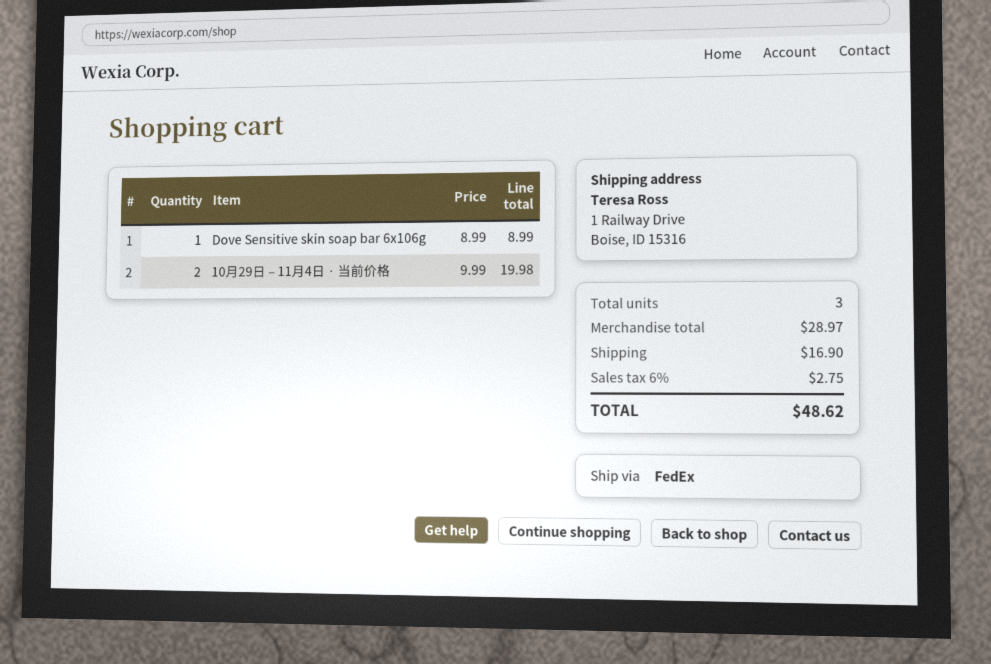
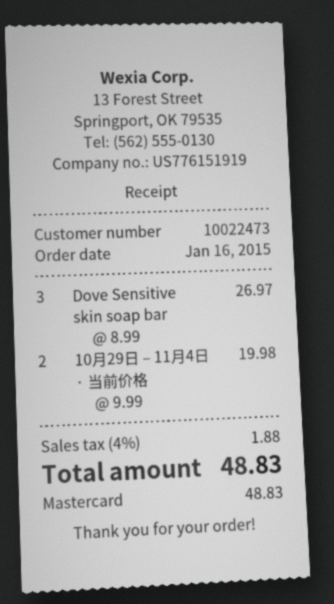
Dove Sensitive skin soap bar 6x106g: 1 x 8.99 = 8.99 -> 3 x 8.99 = 26.97
shipping: 16.90 -> none
tax: 6% = 2.75 -> 4% = 1.88
total: 48.62 -> 48.83

